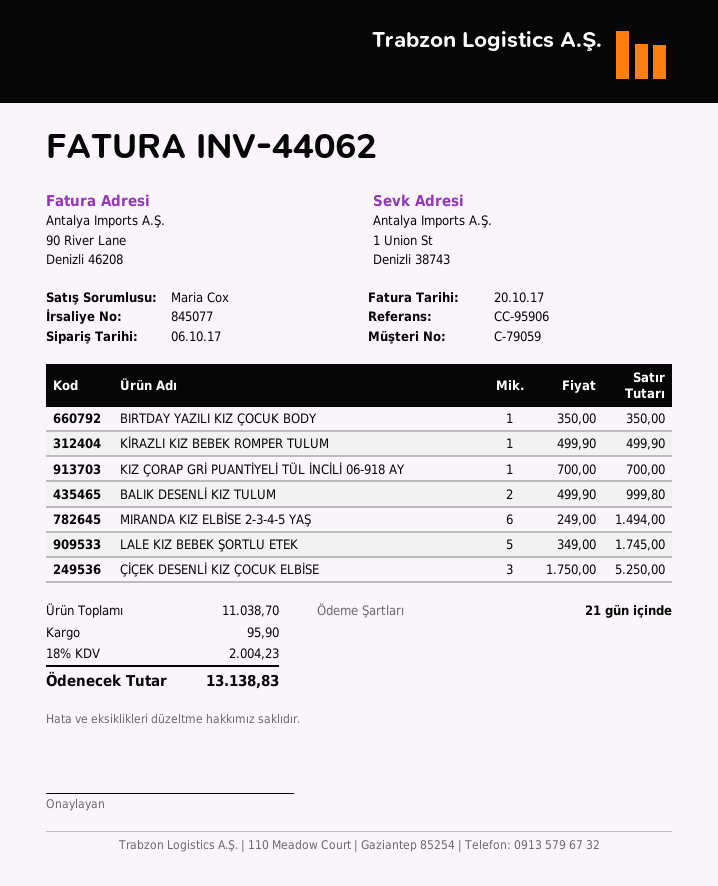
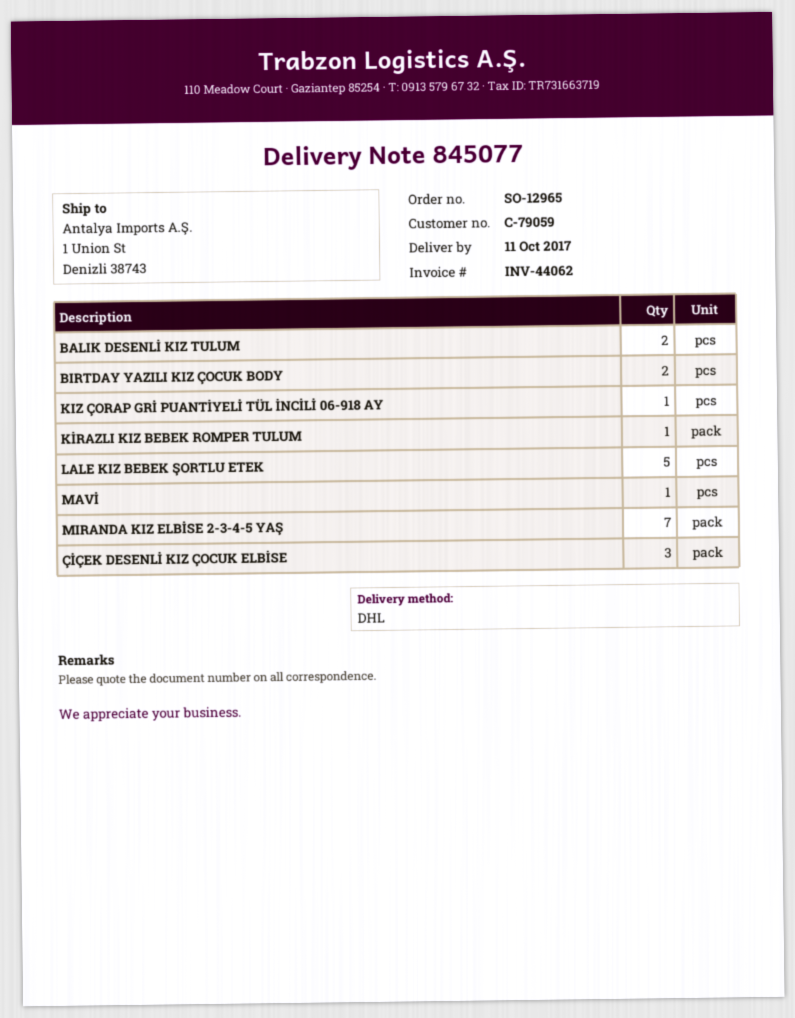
BIRTDAY YAZILI KIZ ÇOCUK BODY: 1 -> 2
MIRANDA KIZ ELBİSE 2-3-4-5 YAŞ: 6 -> 7
MAVİ: none -> 1

